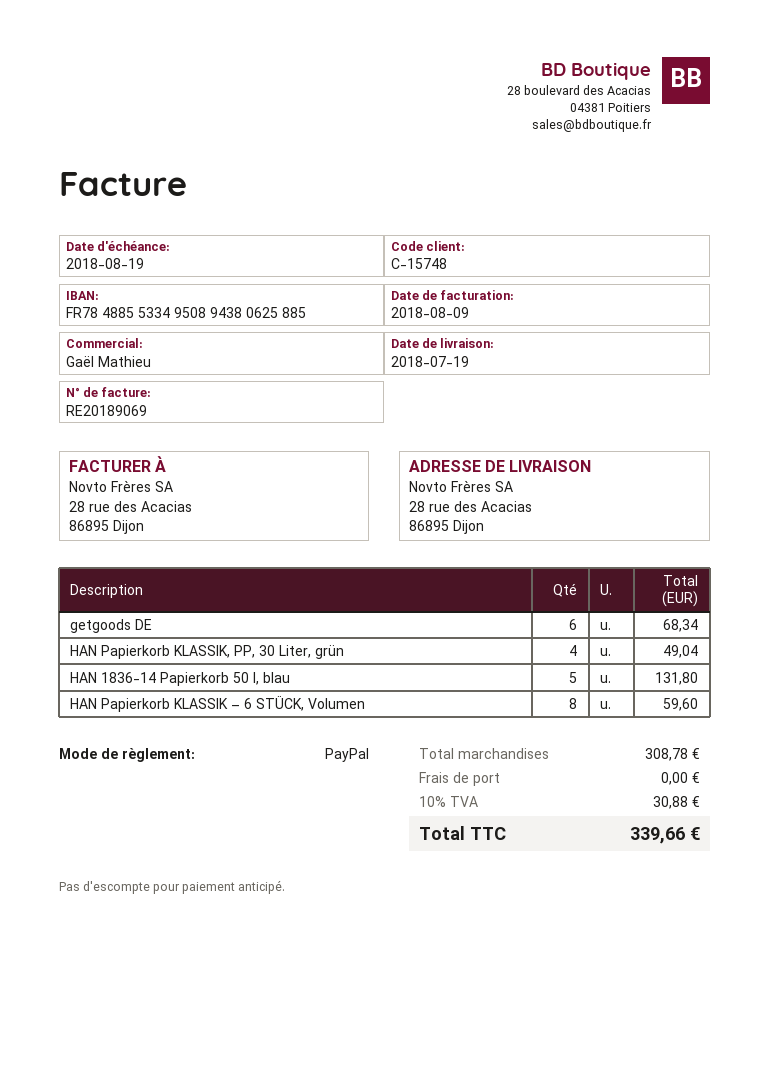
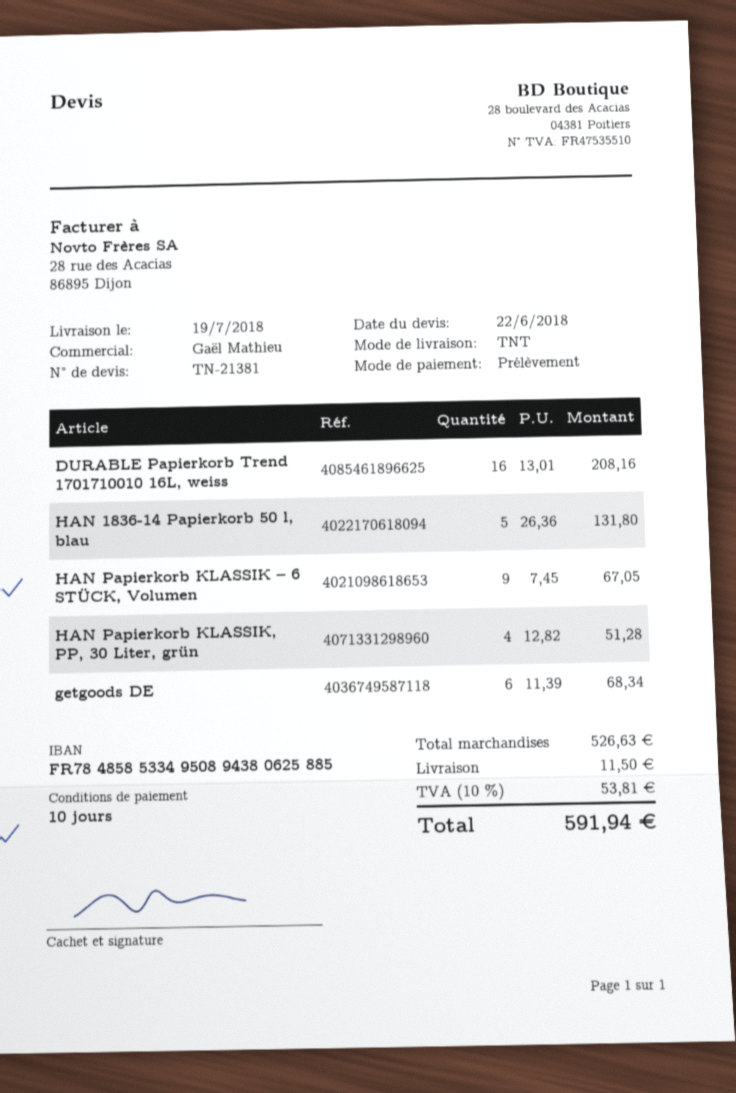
payment method: PayPal -> direct debit
bank account: FR7848855334950894380625885 -> FR7848585334950894380625885
HAN Papierkorb KLASSIK, PP, 30 Liter, grün: 4 for 49.04 -> 4 for 51.28
HAN Papierkorb KLASSIK – 6 STÜCK, Volumen: 8 for 59.60 -> 9 for 67.05
DURABLE Papierkorb Trend 1701710010 16L, weiss: none -> 16 for 208.16
subtotal: 308.78 -> 526.63
shipping: 0.00 -> 11.50
tax: 10% = 30.88 -> 10% = 53.81
total: 339.66 -> 591.94

